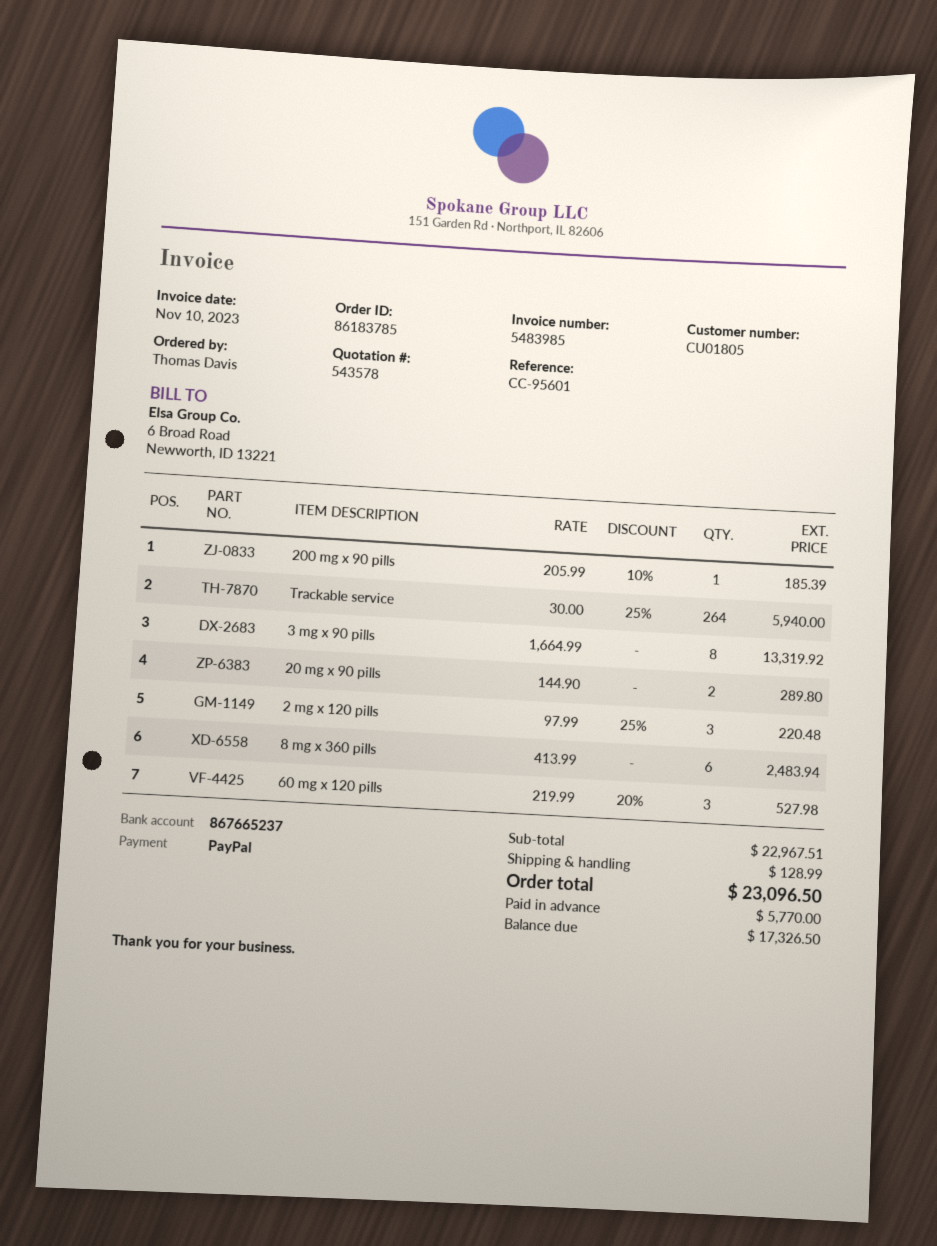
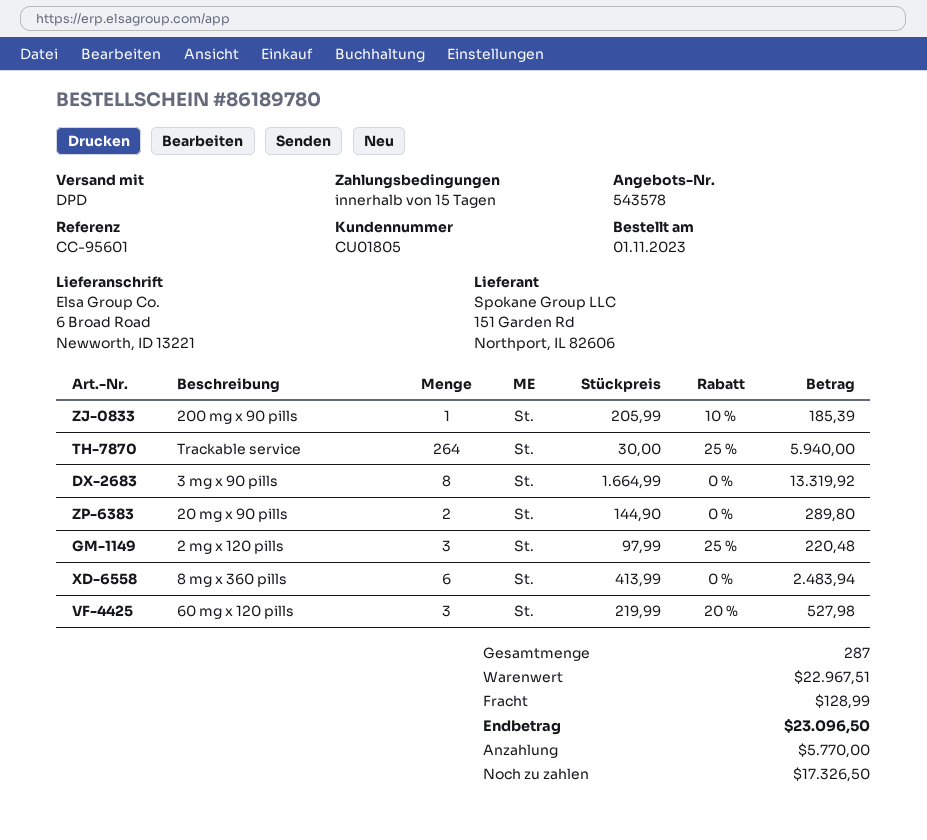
order number: 86183785 -> 86189780

